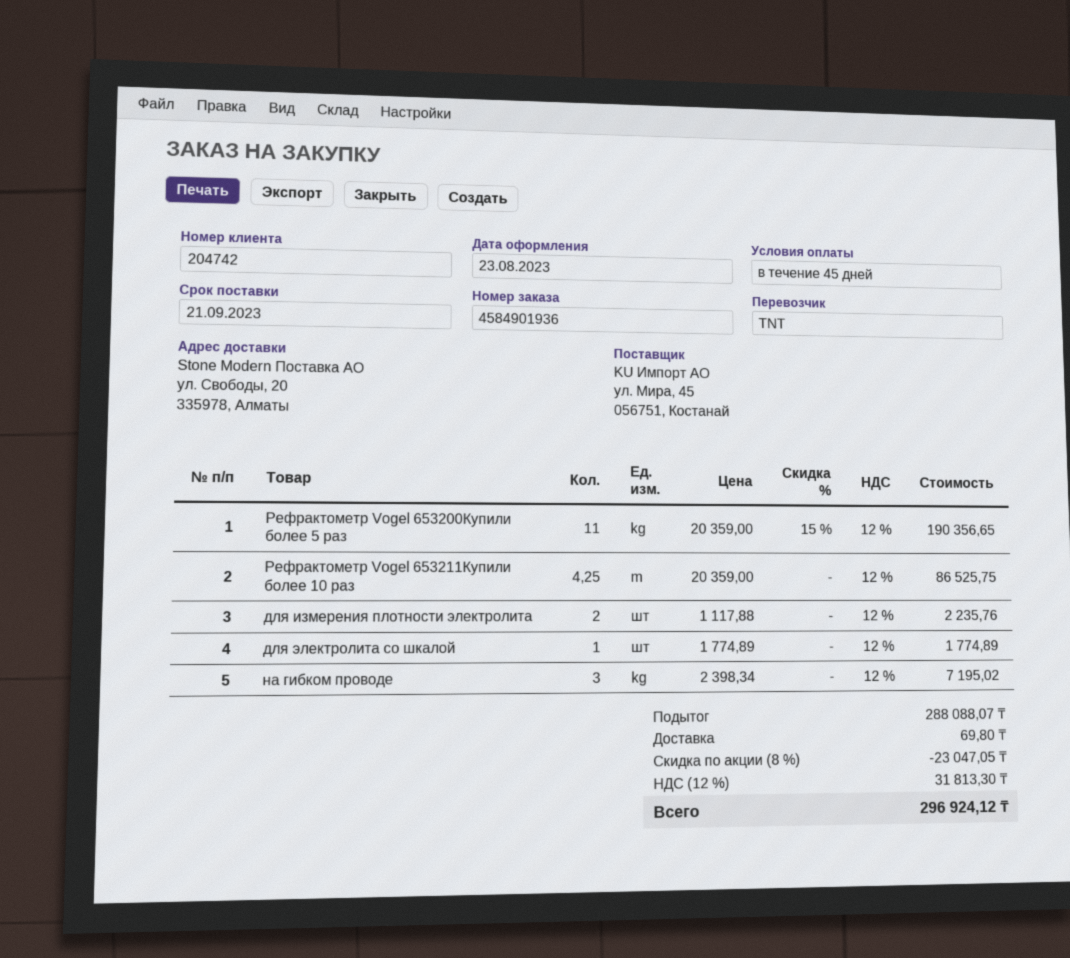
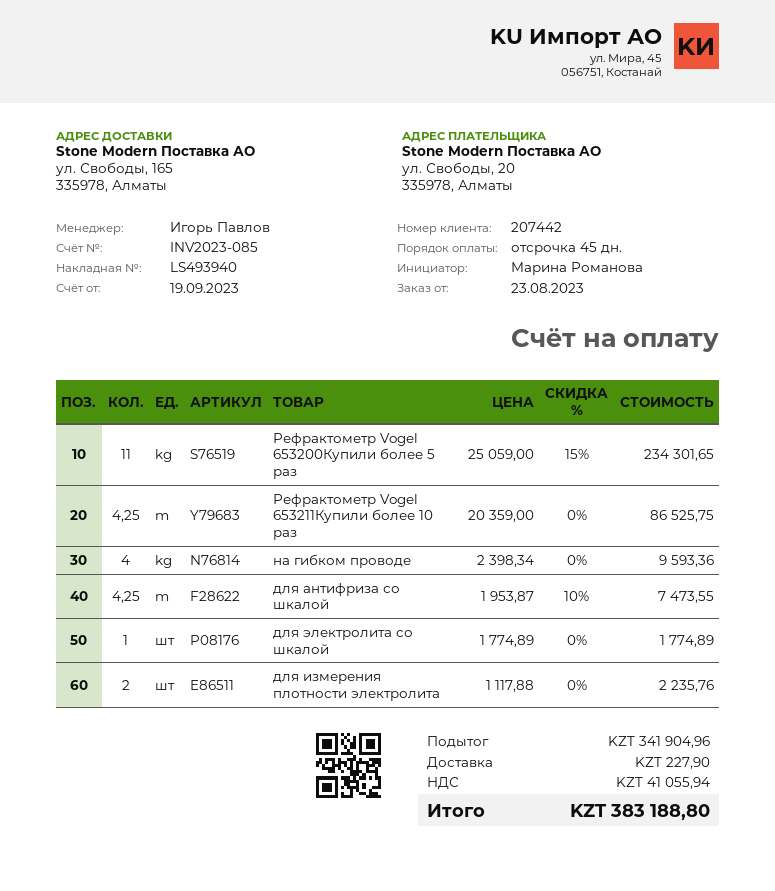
customer number: 204742 -> 207442
ship to: ул. Свободы, 20, 335978, Алматы -> ул. Свободы, 165, 335978, Алматы
Рефрактометр Vogel 653200Купили более 5 раз: 11 x 20359.00 - 15% = 190356.65 -> 11 x 25059.00 - 15% = 234301.65
на гибком проводе: 3 x 2398.34 = 7195.02 -> 4 x 2398.34 = 9593.36
для антифриза со шкалой: none -> 4.25 x 1953.87 - 10% = 7473.55
subtotal: 288088.07 -> 341904.96
discount: 8% = 23047.05 -> none
shipping: 69.80 -> 227.90
tax: 31813.30 -> 41055.94
total: 296924.12 -> 383188.80

